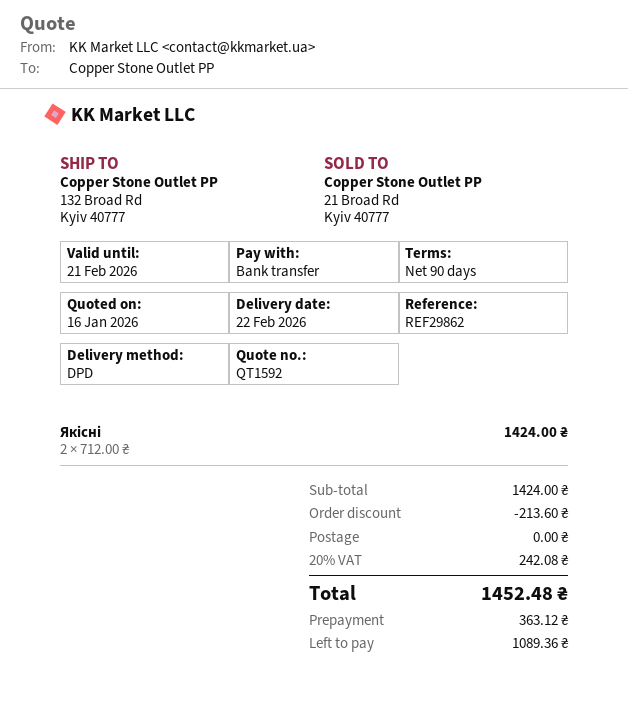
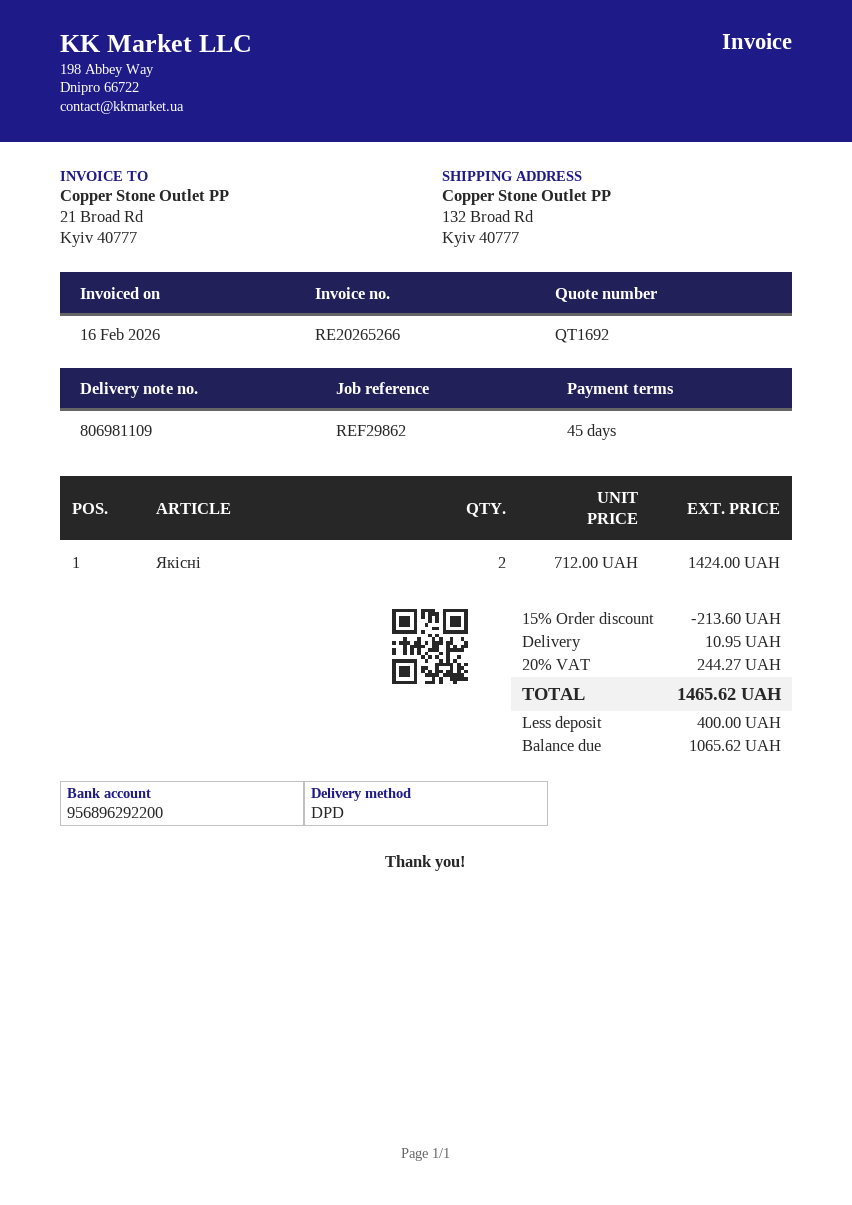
quote number: QT1592 -> QT1692
payment terms: 90 days -> 45 days
shipping: 0.00 -> 10.95
tax: 20% = 242.08 -> 20% = 244.27
total: 1452.48 -> 1465.62
deposit: 363.12 -> 400.00
balance: 1089.36 -> 1065.62

